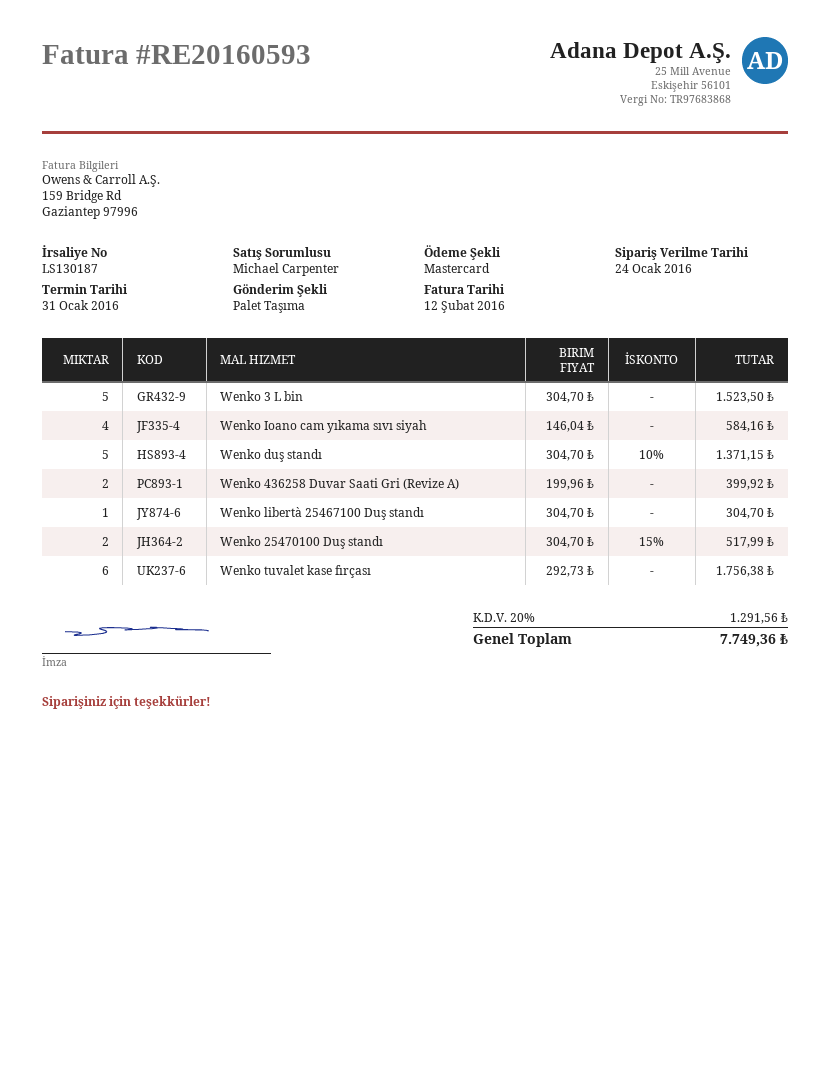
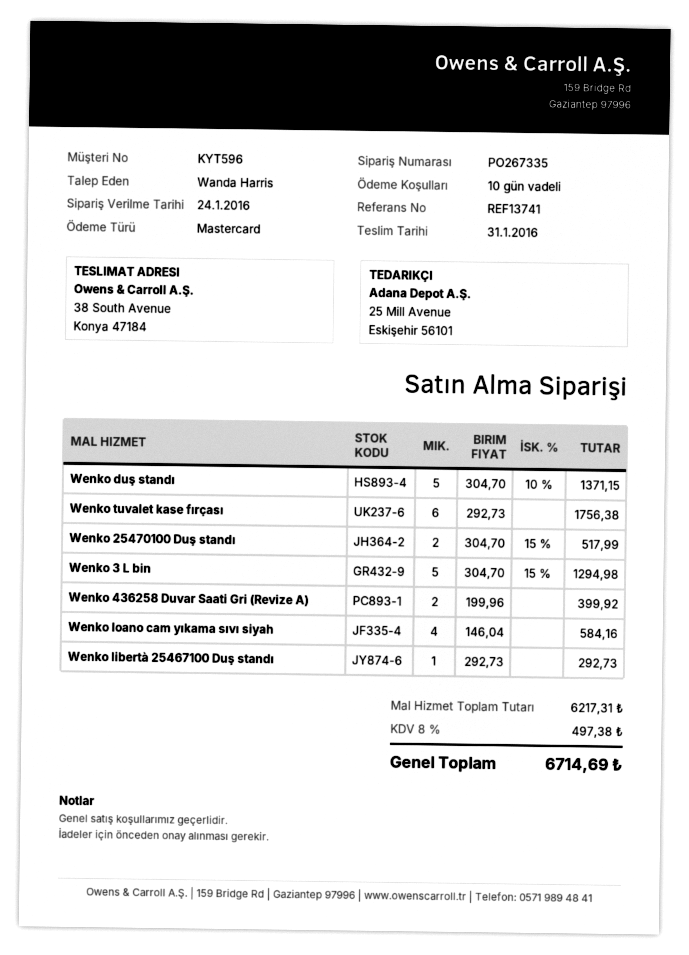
Wenko 3 L bin: 5 x 304.70 = 1523.50 -> 5 x 304.70 - 15% = 1294.98
Wenko libertà 25467100 Duş standı: 1 x 304.70 = 304.70 -> 1 x 292.73 = 292.73
tax: 20% = 1291.56 -> 8% = 497.38
total: 7749.36 -> 6714.69

